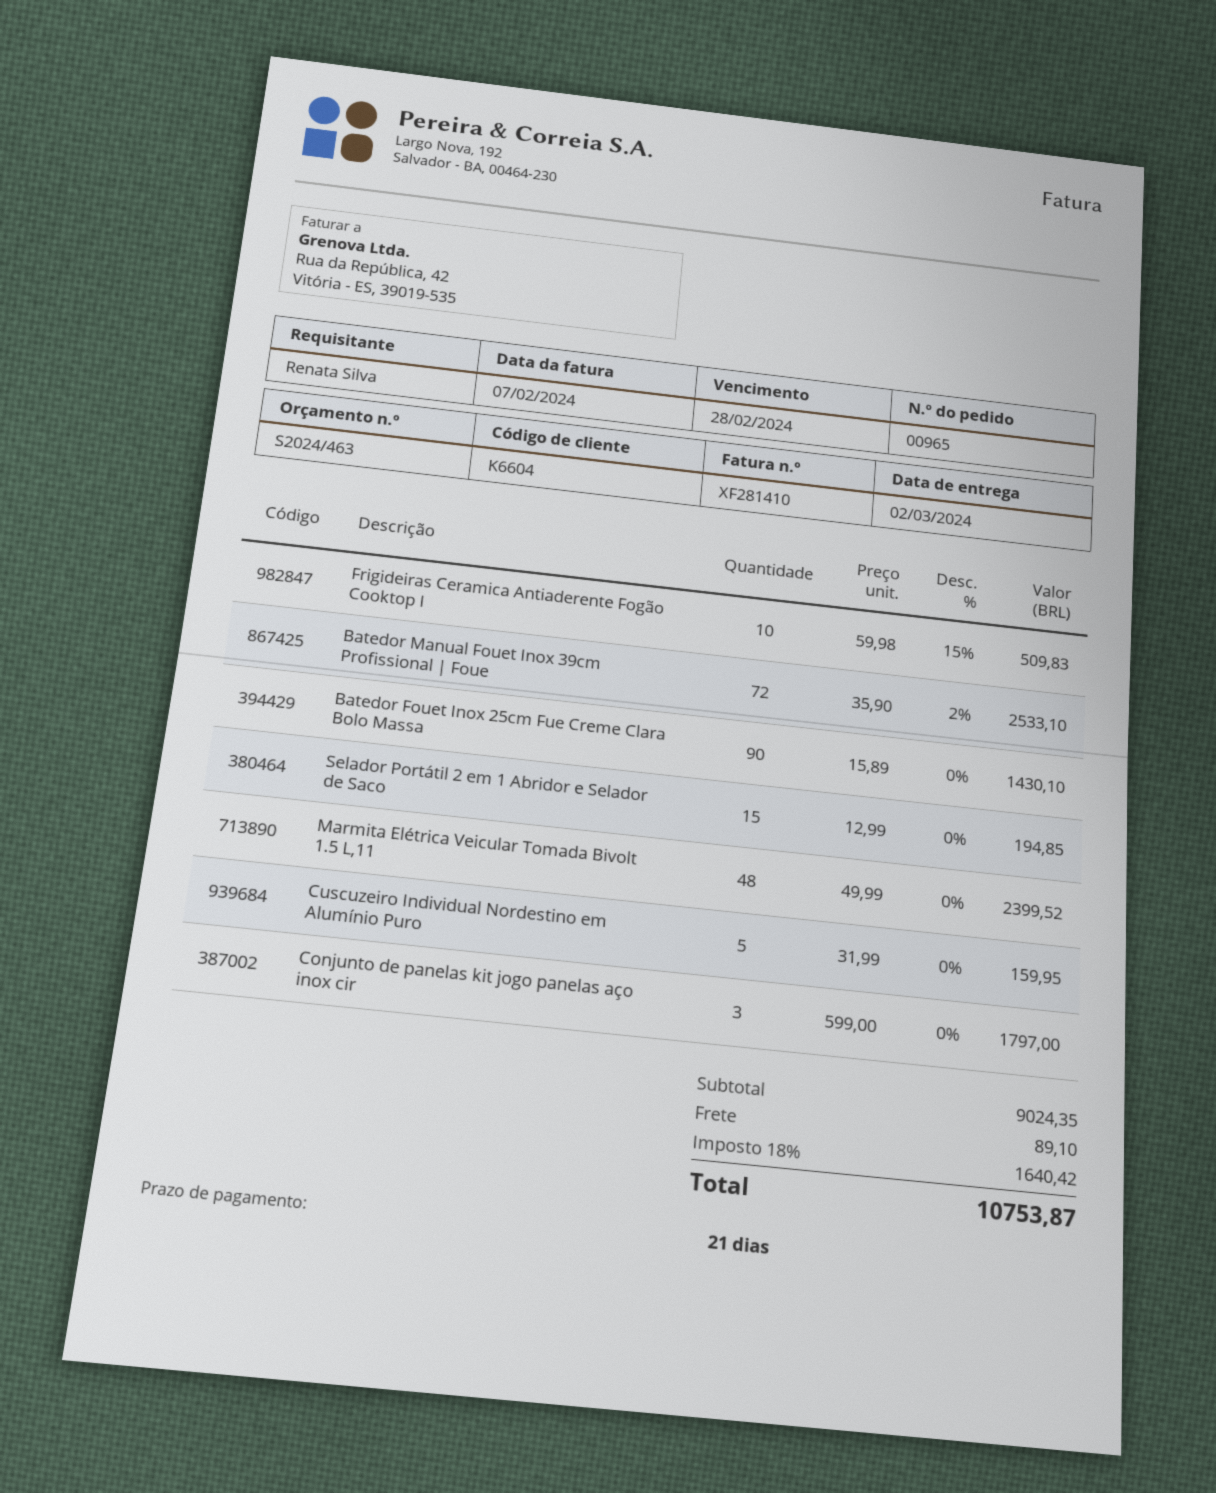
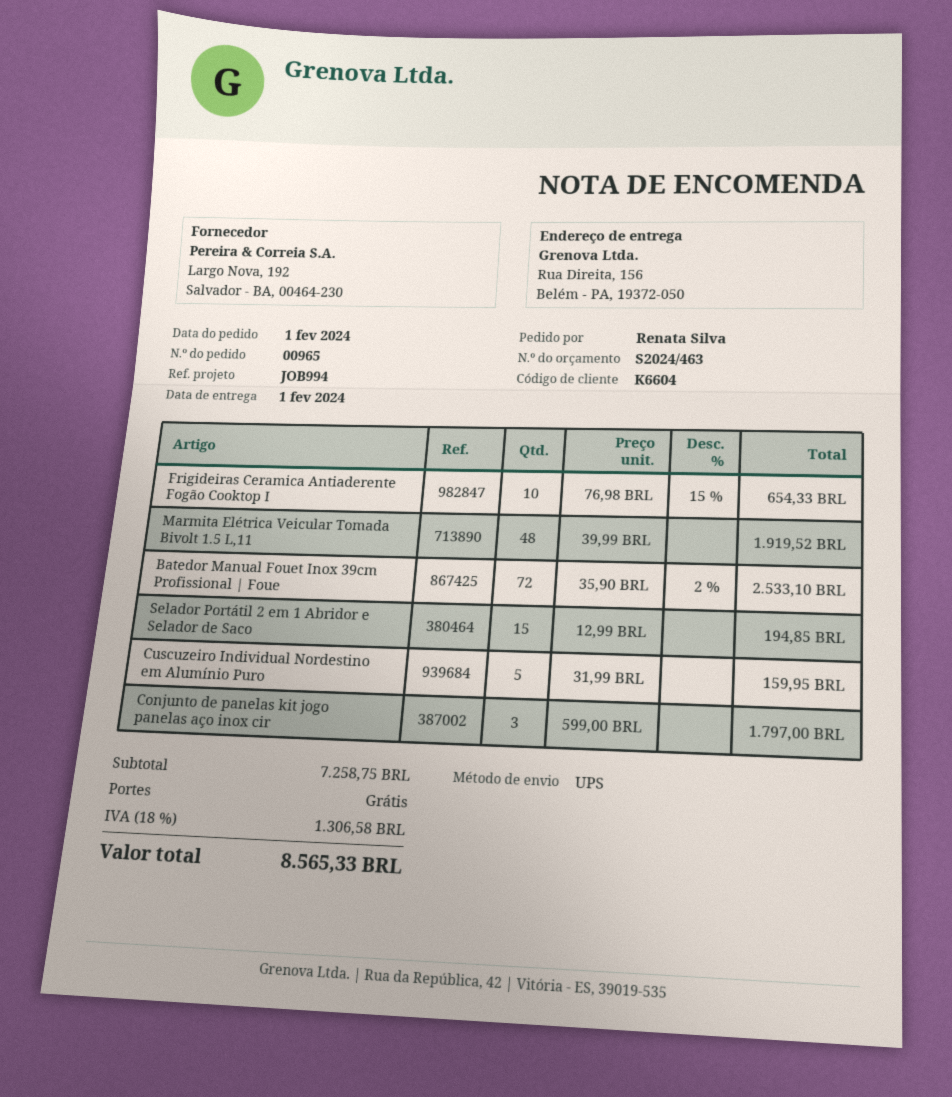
delivery date: 2024-03-02 -> 2024-02-01
Frigideiras Ceramica Antiaderente Fogão Cooktop I: 10 x 59.98 - 15% = 509.83 -> 10 x 76.98 - 15% = 654.33
Batedor Fouet Inox 25cm Fue Creme Clara Bolo Massa: 90 x 15.89 = 1430.10 -> none
Marmita Elétrica Veicular Tomada Bivolt 1.5 L,11: 48 x 49.99 = 2399.52 -> 48 x 39.99 = 1919.52
subtotal: 9024.35 -> 7258.75
shipping: 89.10 -> 0.00
tax: 18% = 1640.42 -> 18% = 1306.58
total: 10753.87 -> 8565.33

